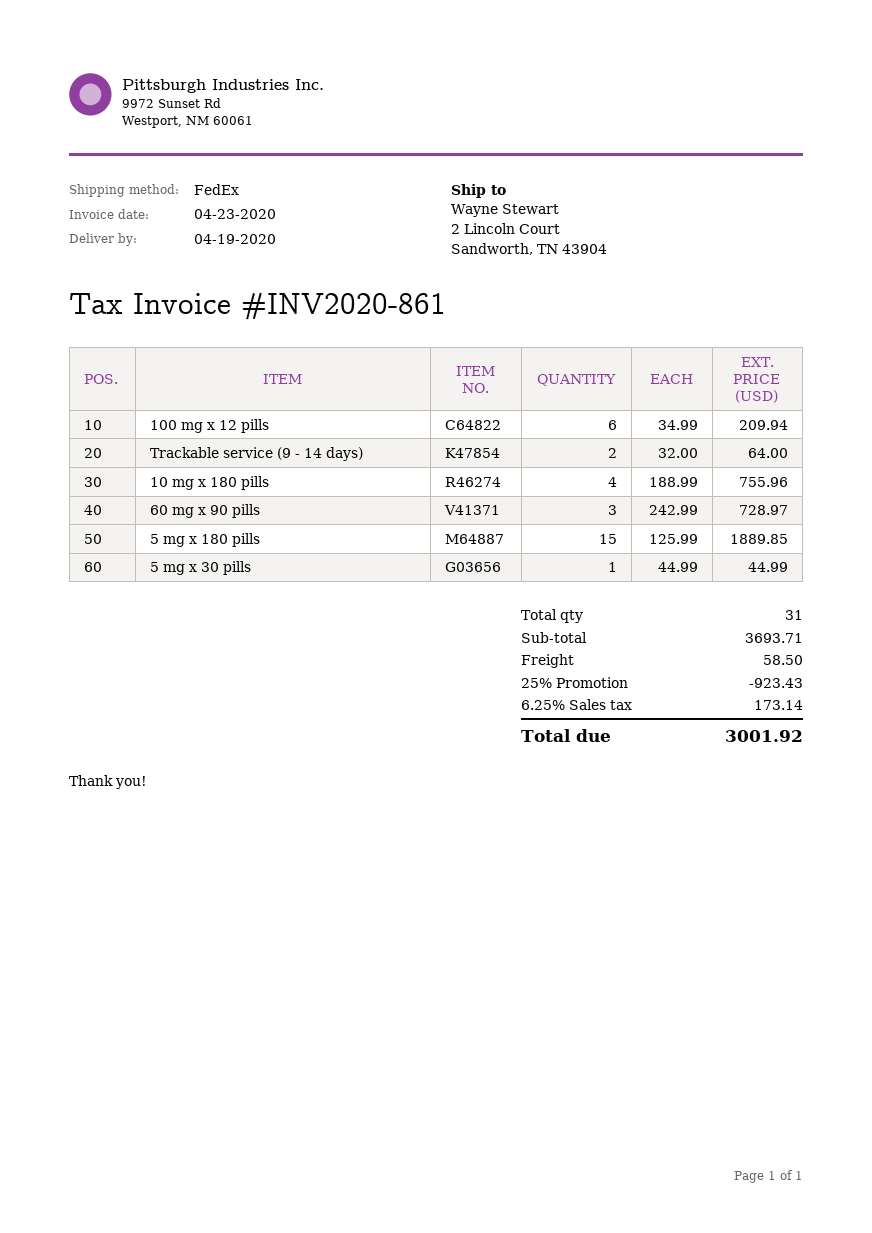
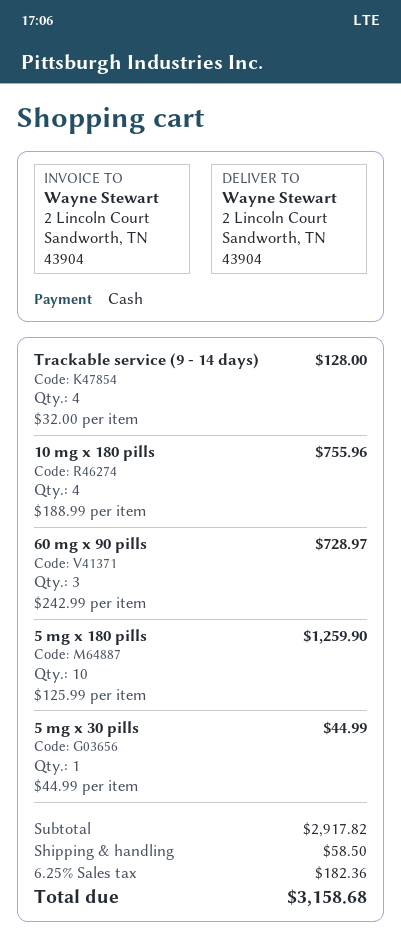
100 mg x 12 pills: 6 x 34.99 = 209.94 -> none
Trackable service (9 - 14 days): 2 x 32.00 = 64.00 -> 4 x 32.00 = 128.00
5 mg x 180 pills: 15 x 125.99 = 1889.85 -> 10 x 125.99 = 1259.90
subtotal: 3693.71 -> 2917.82
discount: 25% = 923.43 -> none
tax: 6.25% = 173.14 -> 6.25% = 182.36
total: 3001.92 -> 3158.68

